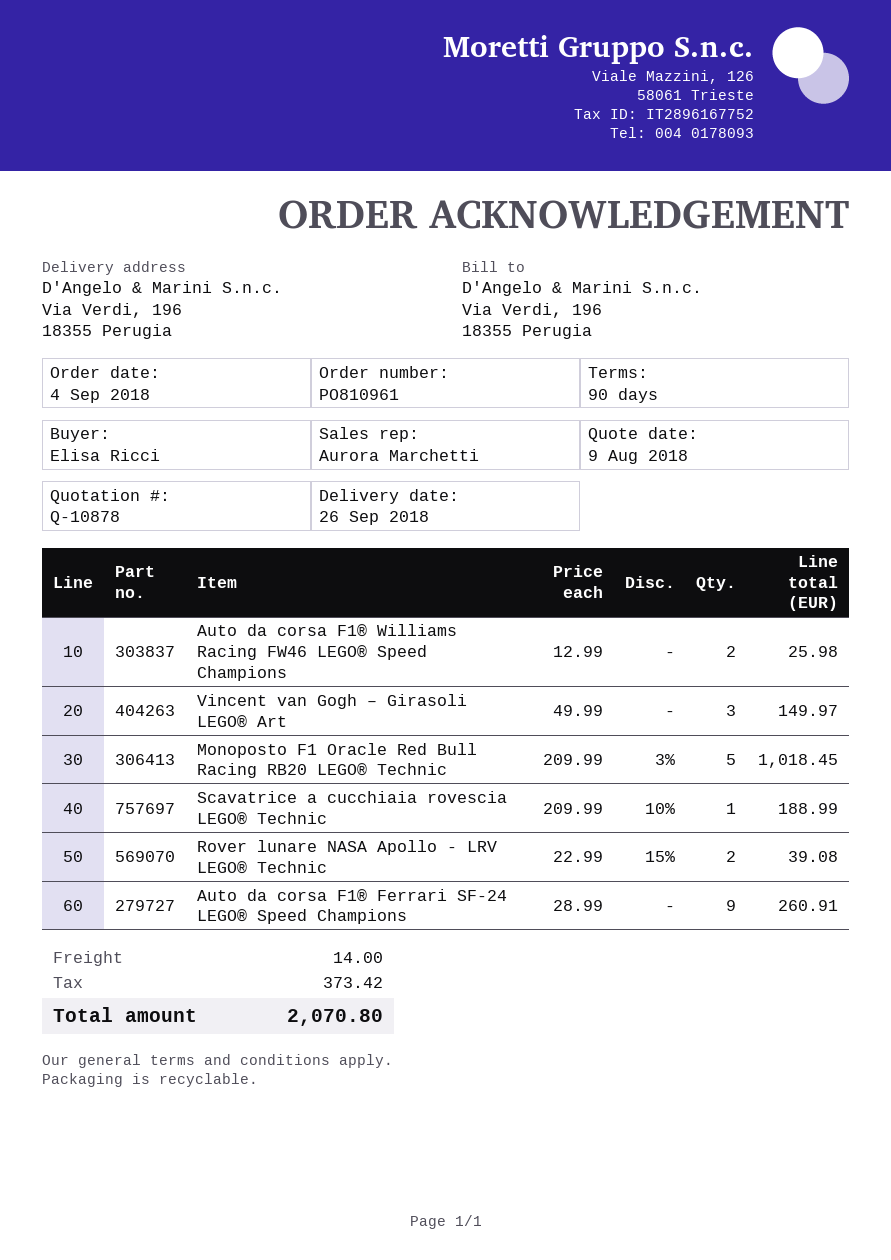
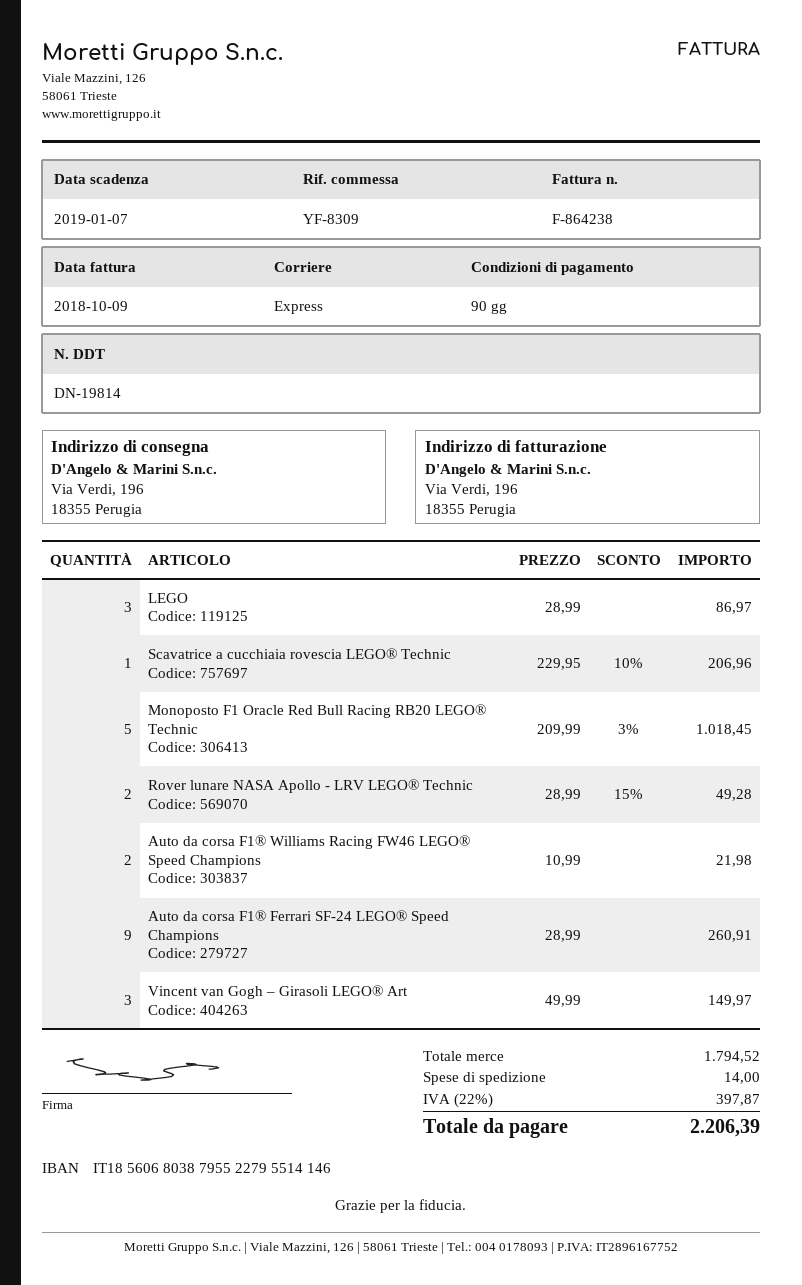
Auto da corsa F1® Williams Racing FW46 LEGO® Speed Champions: 2 x 12.99 = 25.98 -> 2 x 10.99 = 21.98
Scavatrice a cucchiaia rovescia LEGO® Technic: 1 x 209.99 - 10% = 188.99 -> 1 x 229.95 - 10% = 206.96
Rover lunare NASA Apollo - LRV LEGO® Technic: 2 x 22.99 - 15% = 39.08 -> 2 x 28.99 - 15% = 49.28
LEGO: none -> 3 x 28.99 = 86.97
tax: 373.42 -> 397.87
total: 2070.80 -> 2206.39

